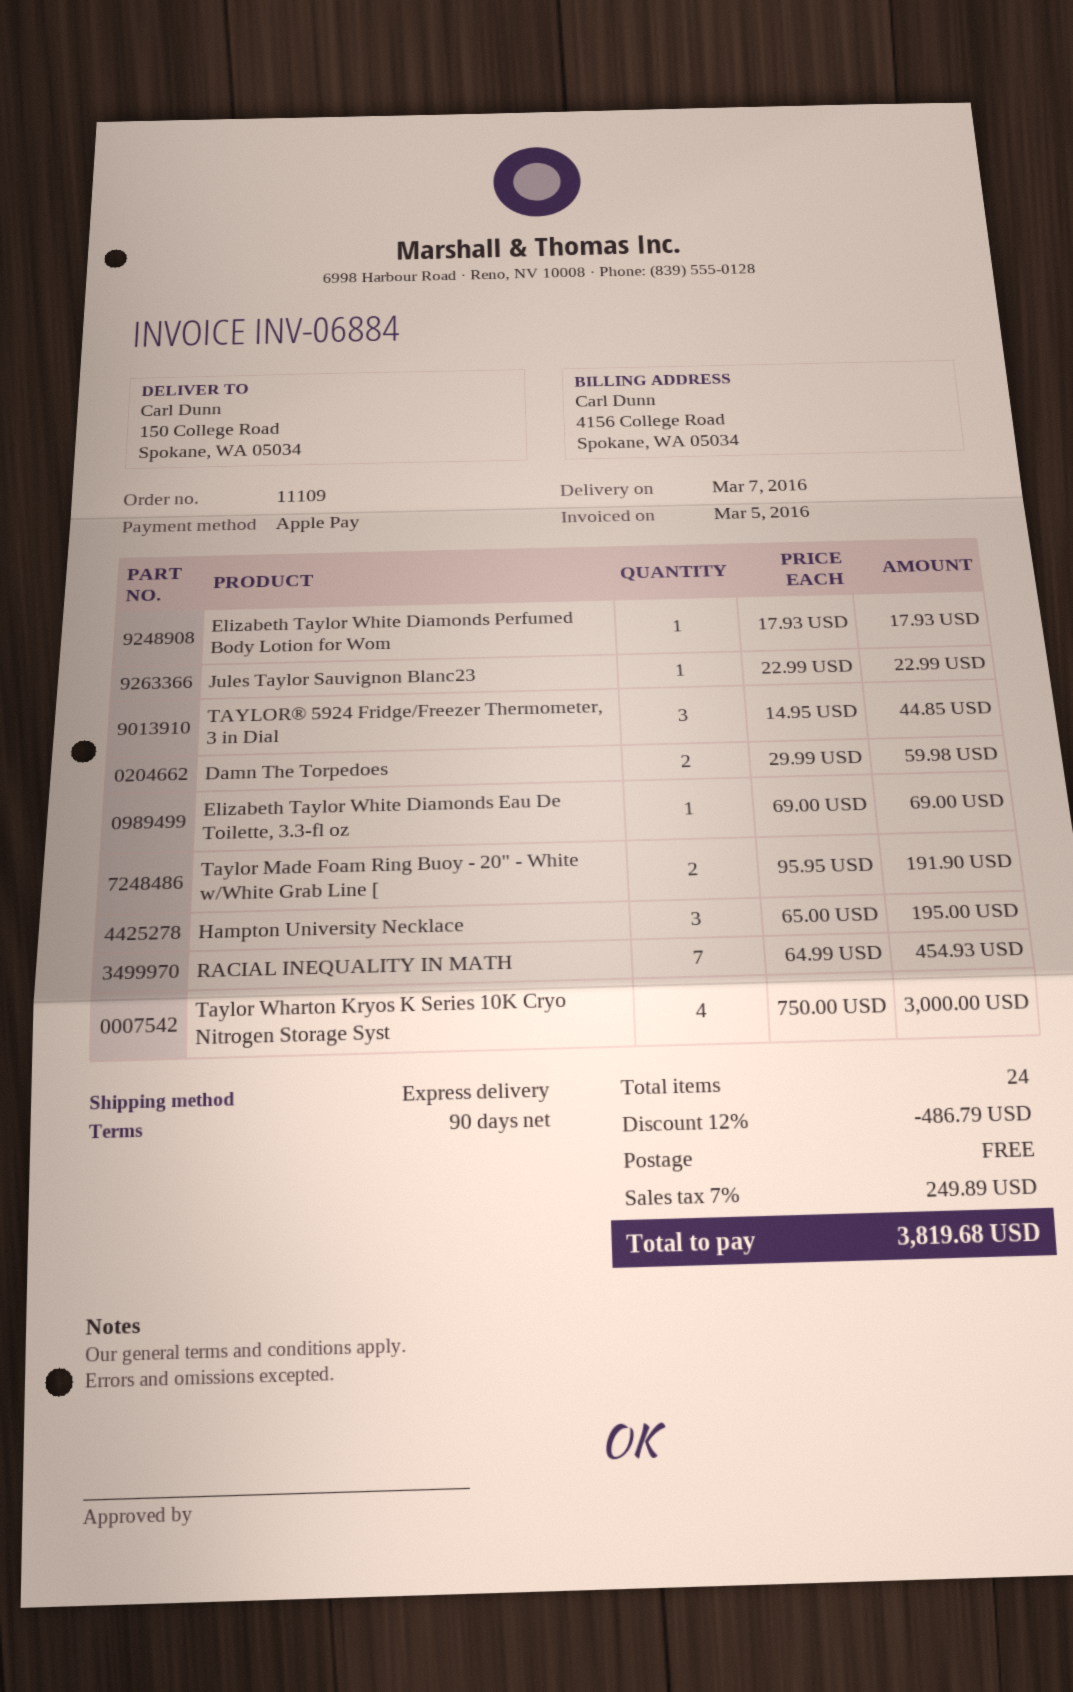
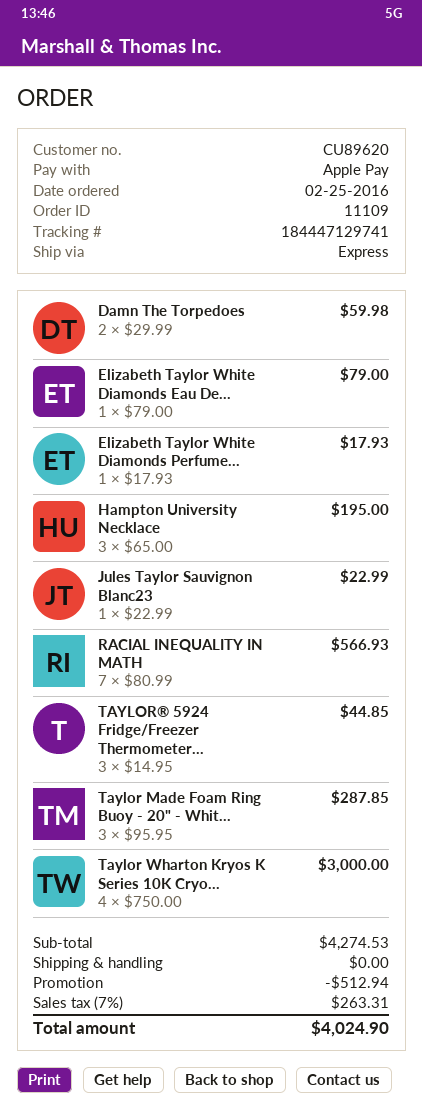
Elizabeth Taylor White Diamonds Eau De Toilette, 3.3-fl oz: 1 x 69.00 = 69.00 -> 1 x 79.00 = 79.00
Taylor Made Foam Ring Buoy - 20" - White w/White Grab Line [: 2 x 95.95 = 191.90 -> 3 x 95.95 = 287.85
RACIAL INEQUALITY IN MATH: 7 x 64.99 = 454.93 -> 7 x 80.99 = 566.93
discount: 486.79 -> 512.94
tax: 7% = 249.89 -> 7% = 263.31
total: 3819.68 -> 4024.90

